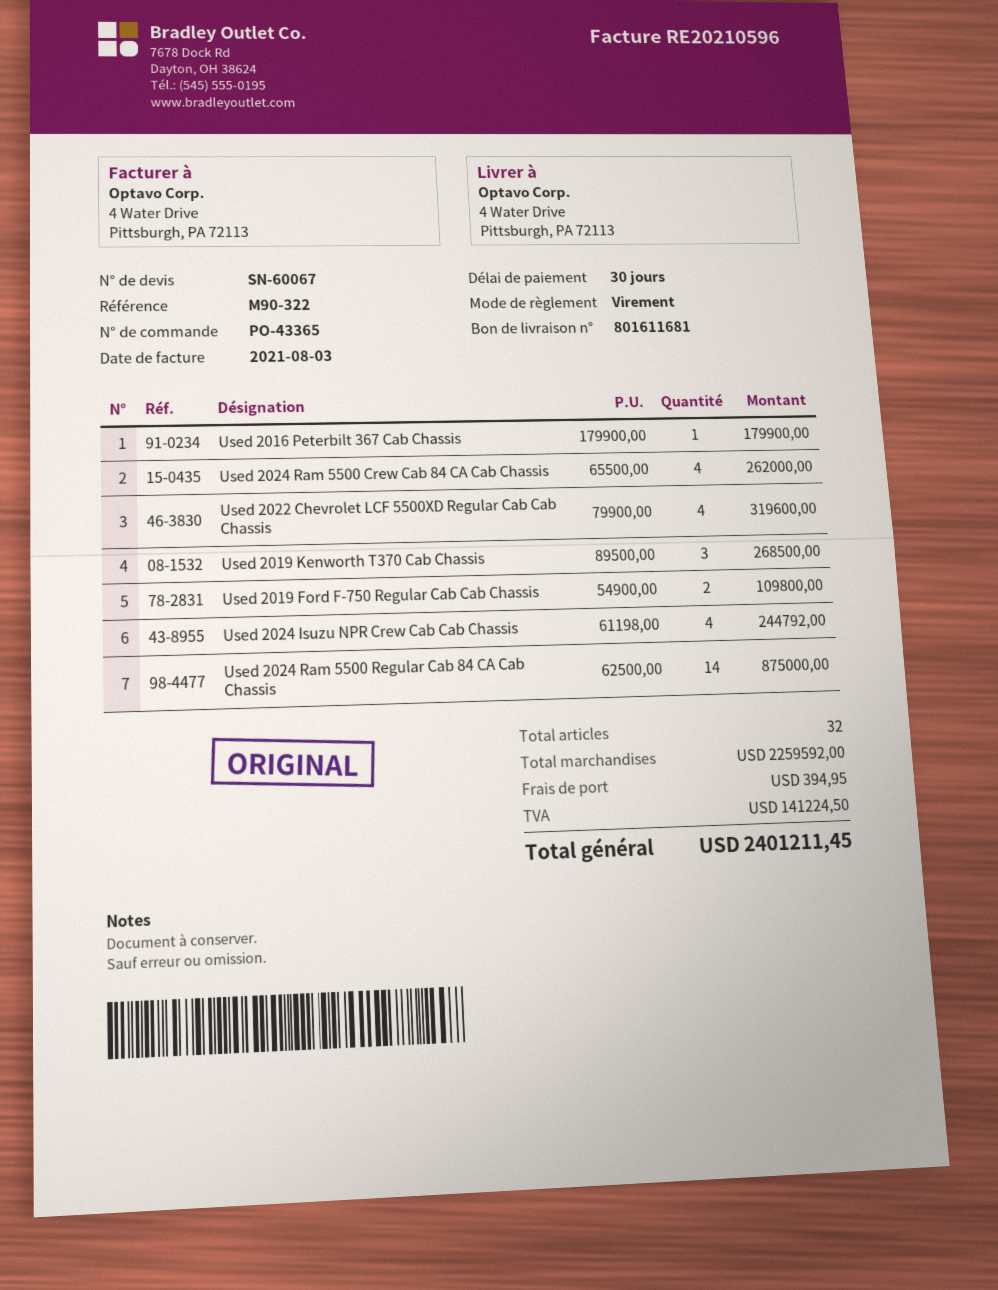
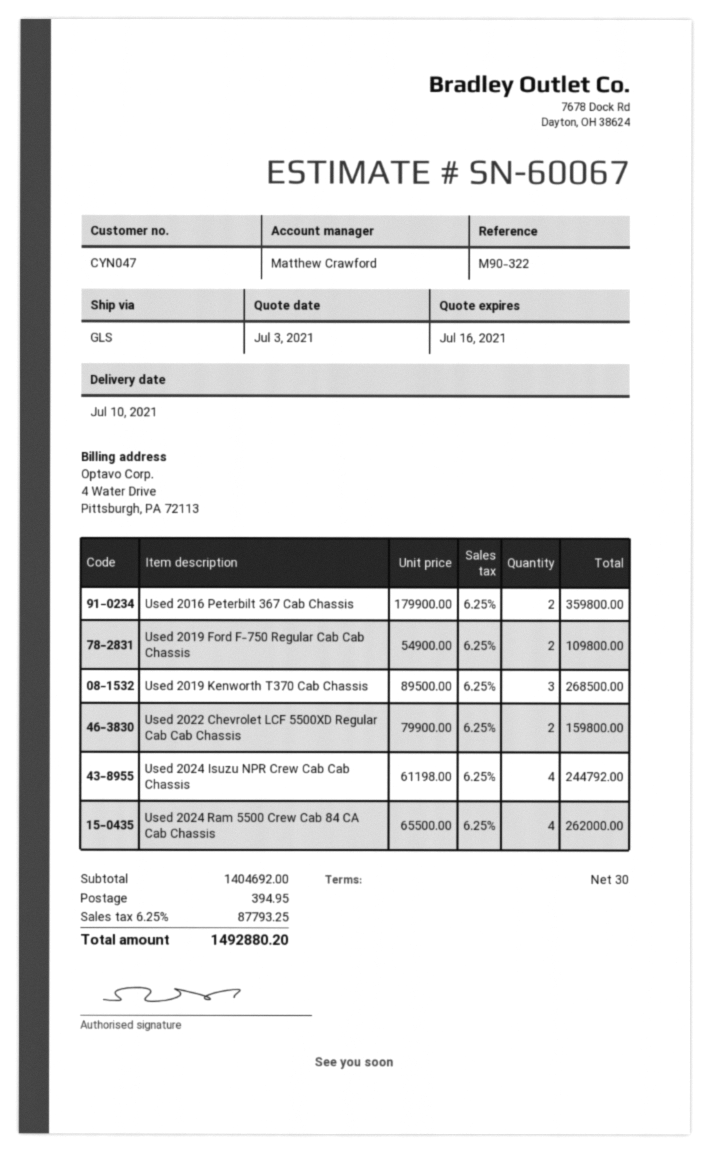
Used 2016 Peterbilt 367 Cab Chassis: 1 x 179900.00 = 179900.00 -> 2 x 179900.00 = 359800.00
Used 2022 Chevrolet LCF 5500XD Regular Cab Cab Chassis: 4 x 79900.00 = 319600.00 -> 2 x 79900.00 = 159800.00
Used 2024 Ram 5500 Regular Cab 84 CA Cab Chassis: 14 x 62500.00 = 875000.00 -> none
subtotal: 2259592.00 -> 1404692.00
tax: 141224.50 -> 87793.25
total: 2401211.45 -> 1492880.20

